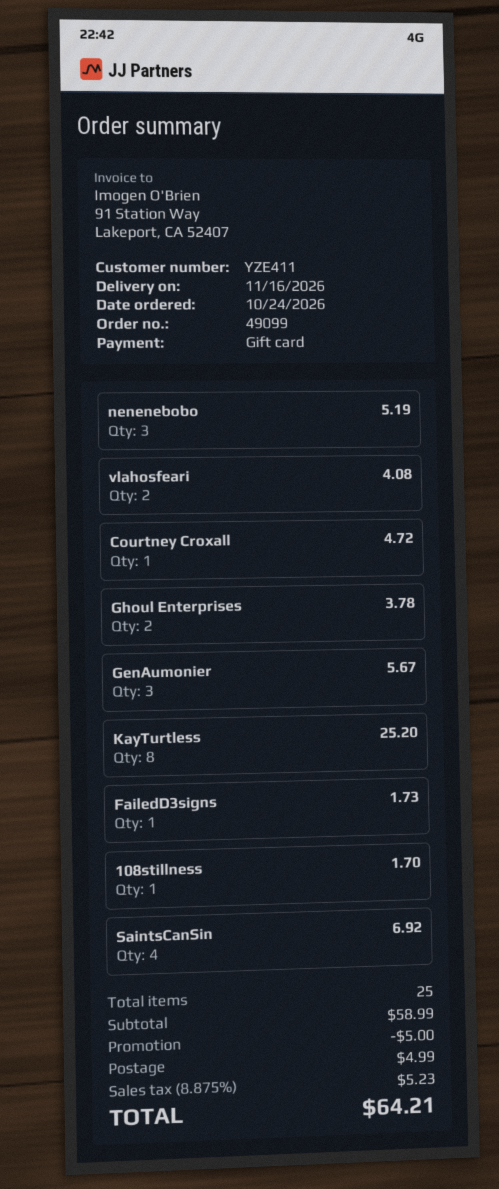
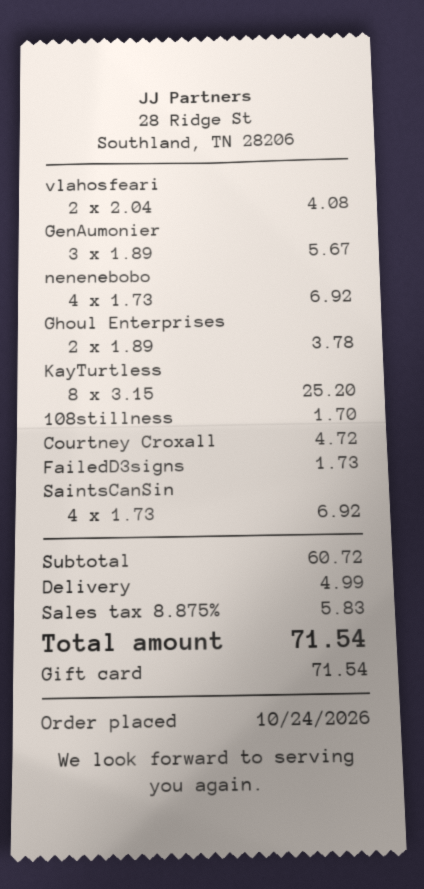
nenenebobo: 3 for 5.19 -> 4 for 6.92
subtotal: 58.99 -> 60.72
discount: 5.00 -> none
tax: 8.875% = 5.23 -> 8.875% = 5.83
total: 64.21 -> 71.54

